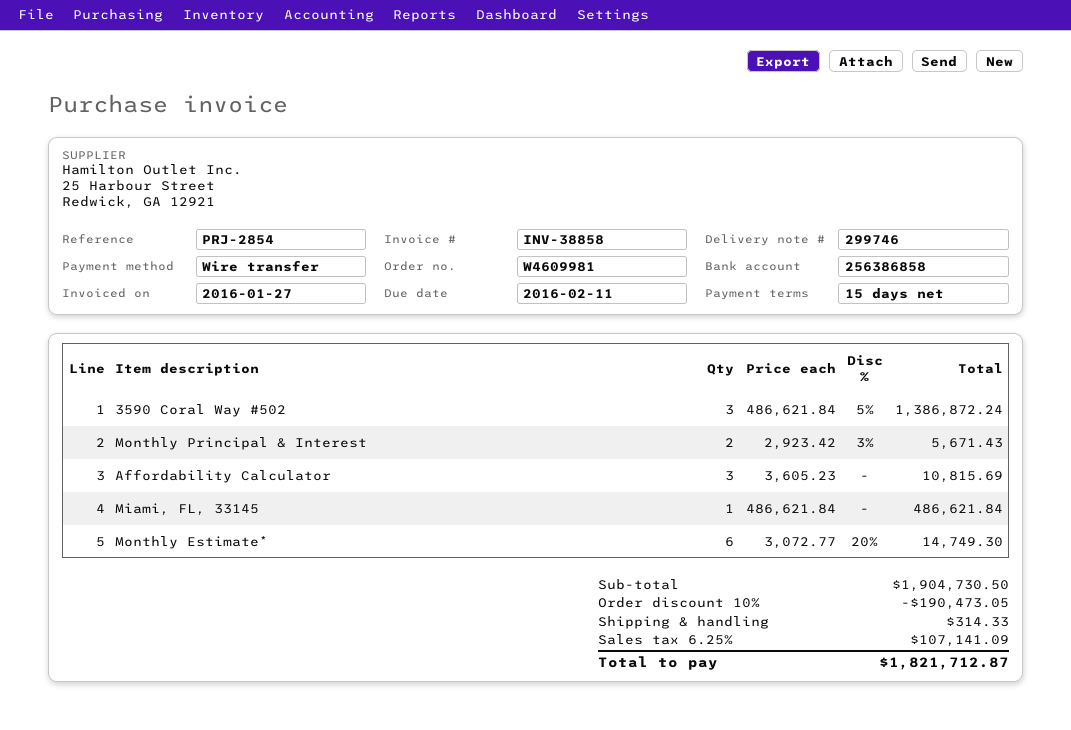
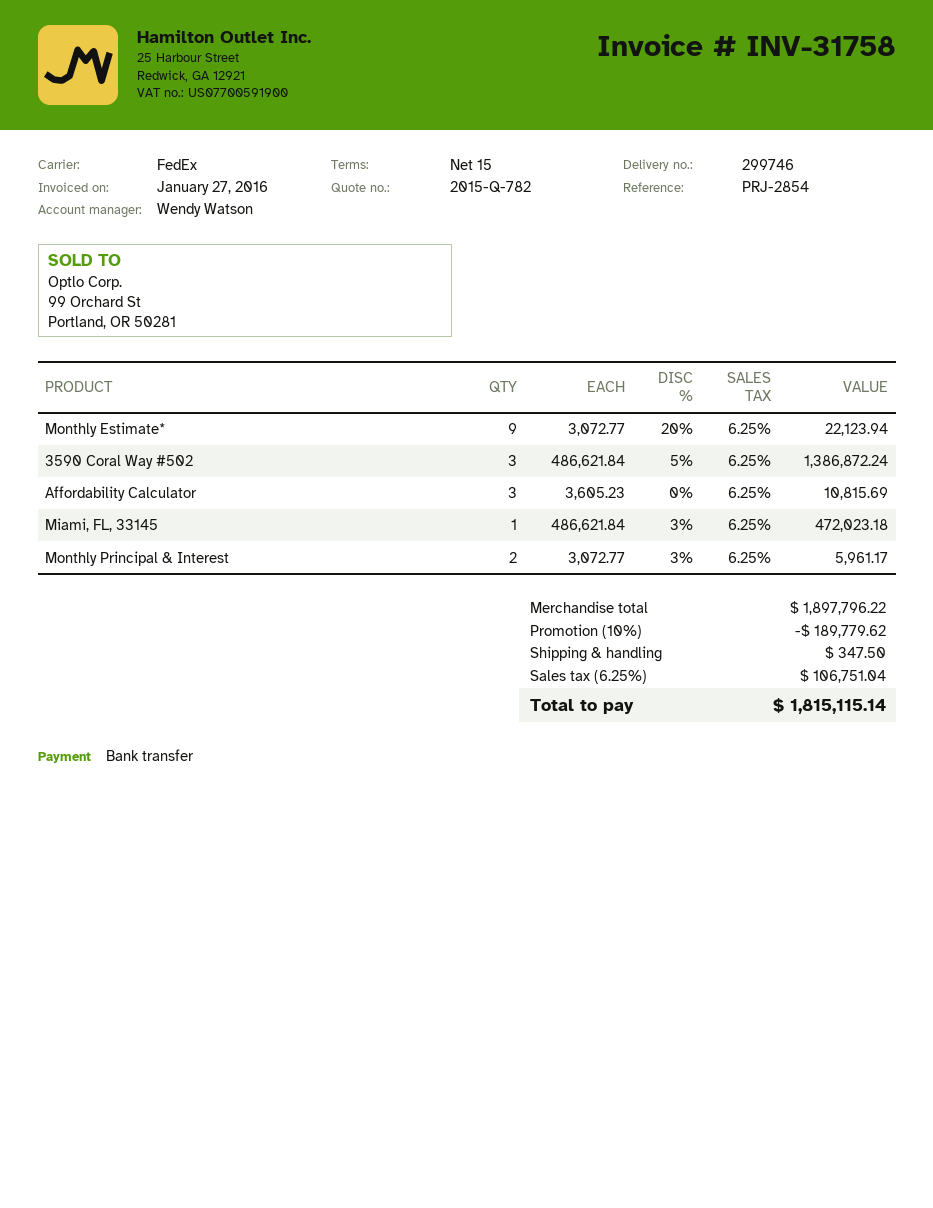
invoice number: INV-38858 -> INV-31758
Monthly Principal & Interest: 2 x 2923.42 - 3% = 5671.43 -> 2 x 3072.77 - 3% = 5961.17
Miami, FL, 33145: 1 x 486621.84 = 486621.84 -> 1 x 486621.84 - 3% = 472023.18
Monthly Estimate*: 6 x 3072.77 - 20% = 14749.30 -> 9 x 3072.77 - 20% = 22123.94
subtotal: 1904730.50 -> 1897796.22
discount: 10% = 190473.05 -> 10% = 189779.62
shipping: 314.33 -> 347.50
tax: 6.25% = 107141.09 -> 6.25% = 106751.04
total: 1821712.87 -> 1815115.14

